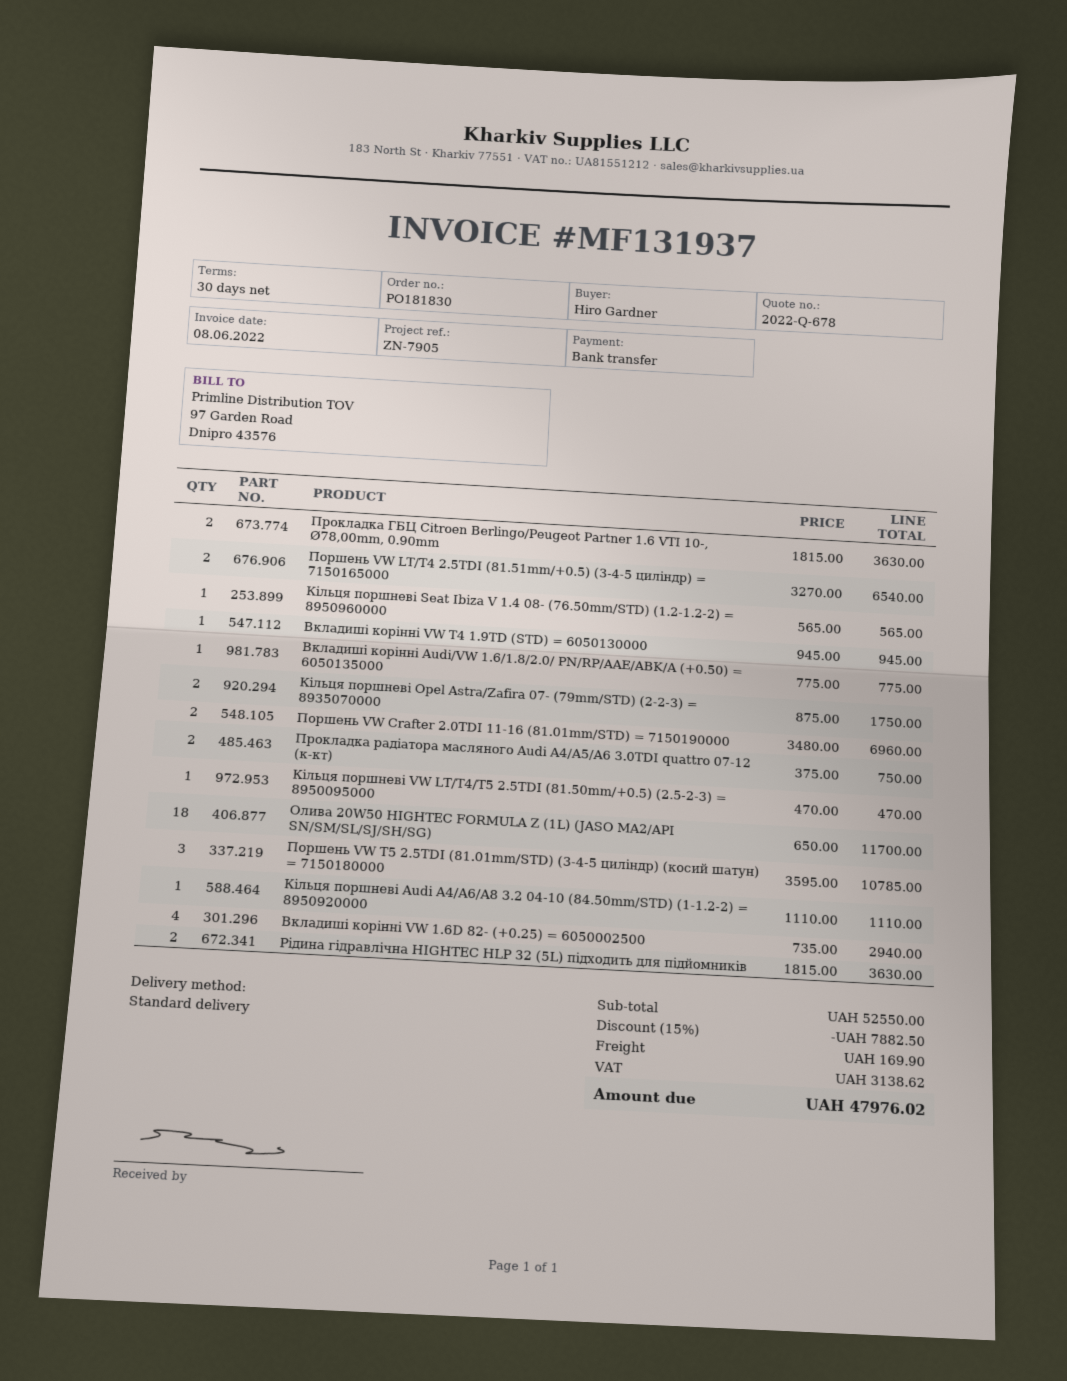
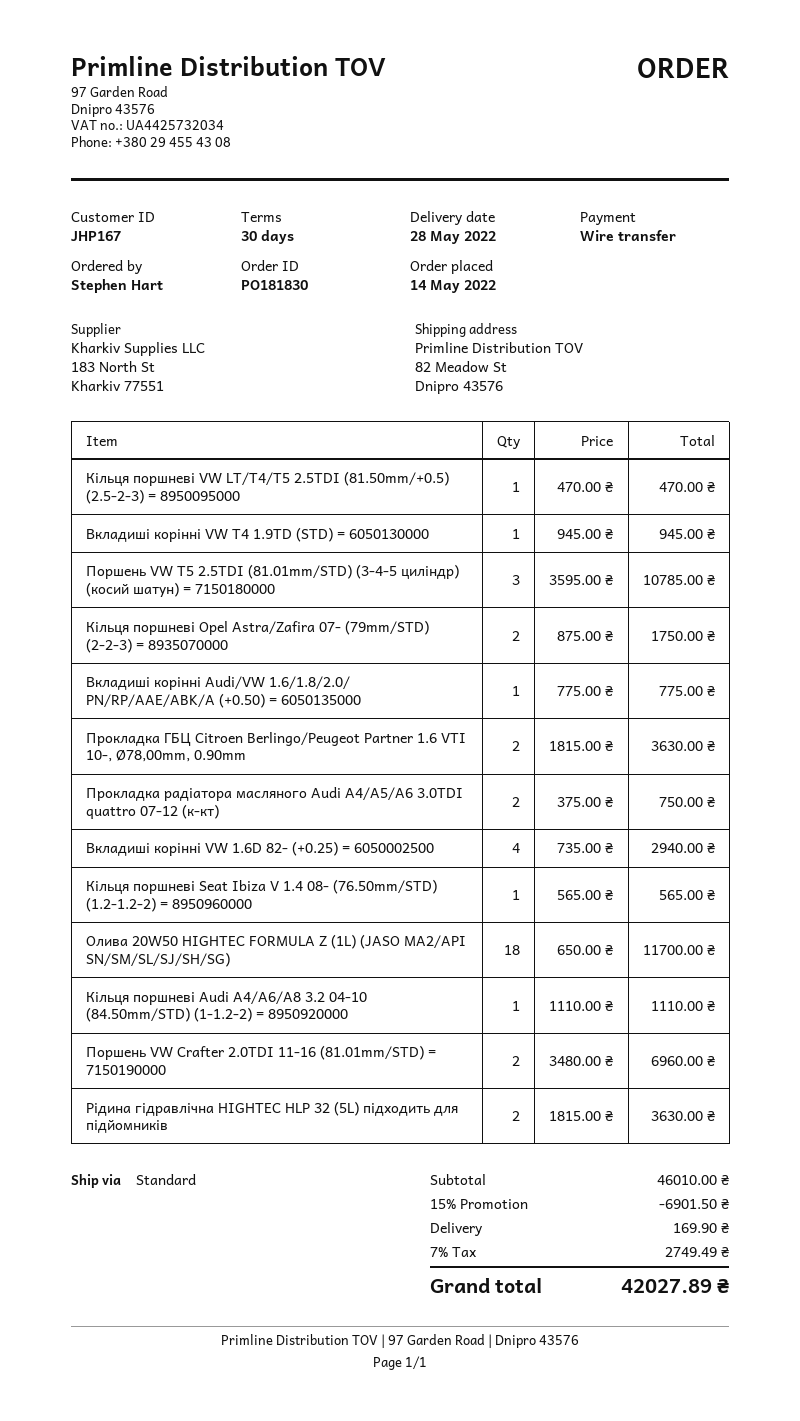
ordered by: Hiro Gardner -> Stephen Hart
Поршень VW LT/T4 2.5TDI (81.51mm/+0.5) (3-4-5 циліндр) = 7150165000: 2 x 3270.00 = 6540.00 -> none
subtotal: 52550.00 -> 46010.00
discount: 15% = 7882.50 -> 15% = 6901.50
tax: 3138.62 -> 2749.49
total: 47976.02 -> 42027.89

